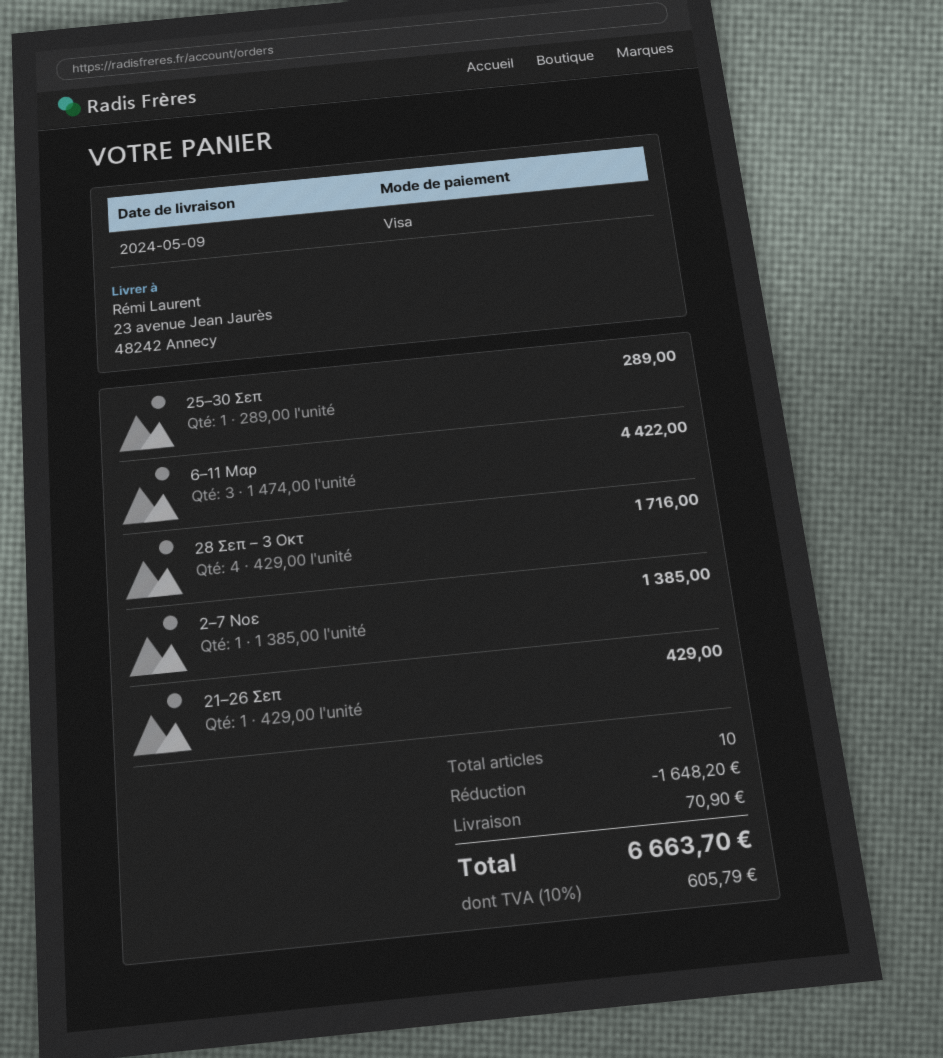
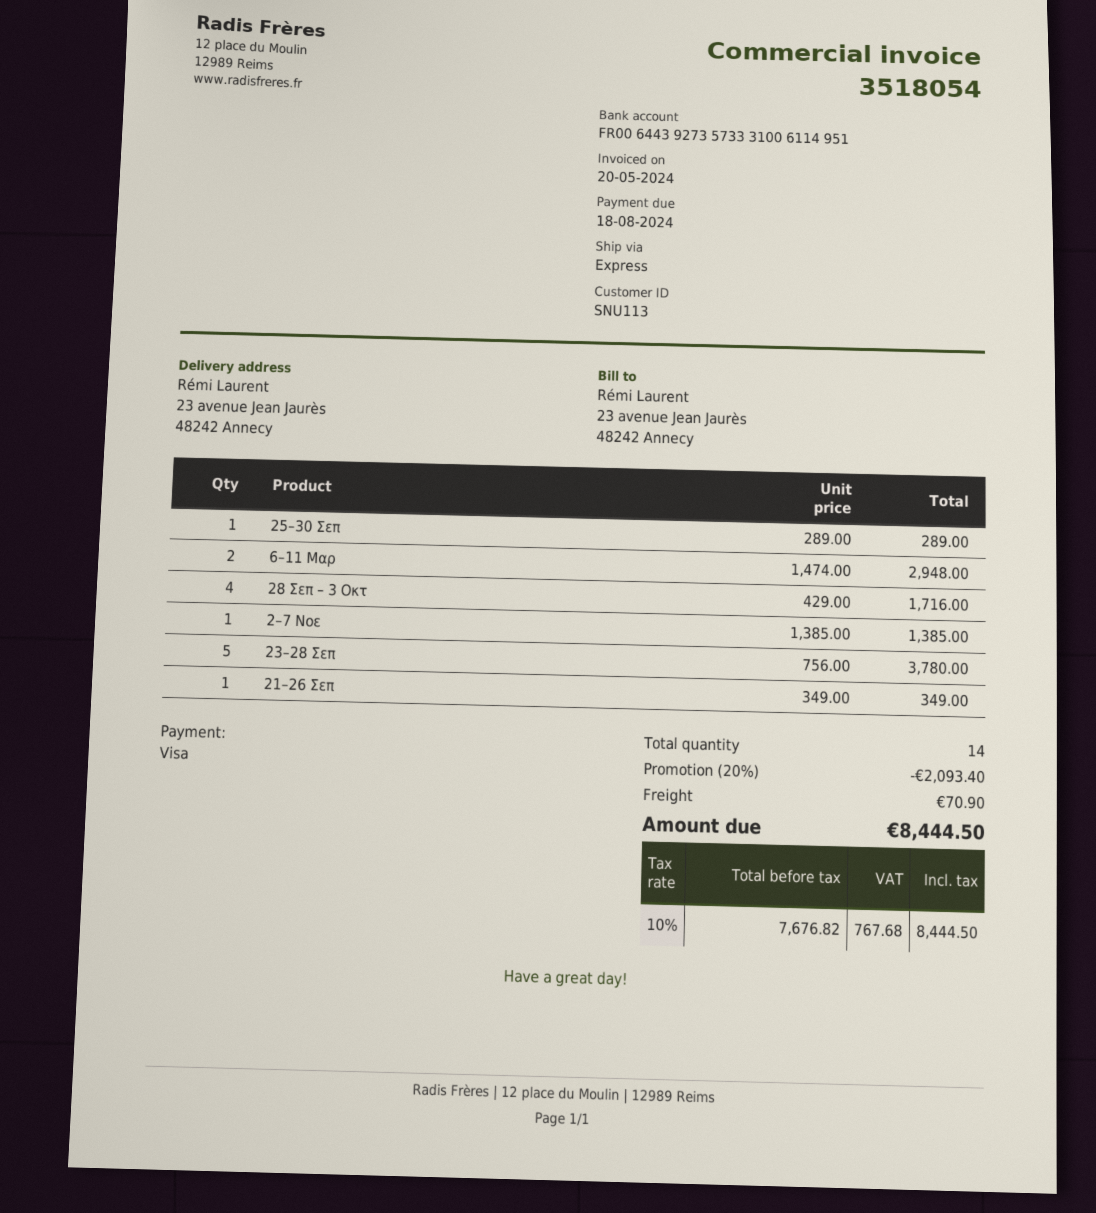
6–11 Μαρ: 3 x 1474.00 = 4422.00 -> 2 x 1474.00 = 2948.00
21–26 Σεπ: 1 x 429.00 = 429.00 -> 1 x 349.00 = 349.00
23–28 Σεπ: none -> 5 x 756.00 = 3780.00
total quantity: 10 -> 14
discount: 1648.20 -> 2093.40
tax: 10% = 605.79 -> 10% = 767.68
total: 6663.70 -> 8444.50

